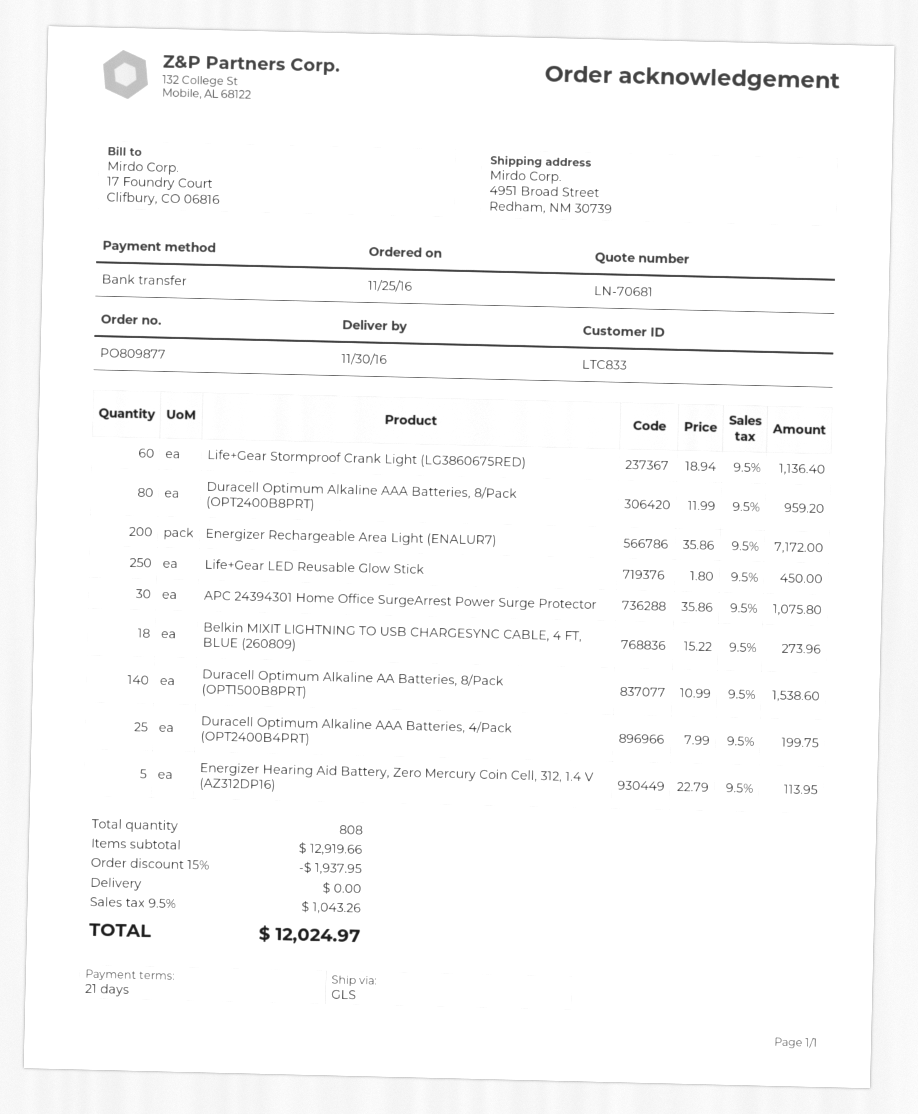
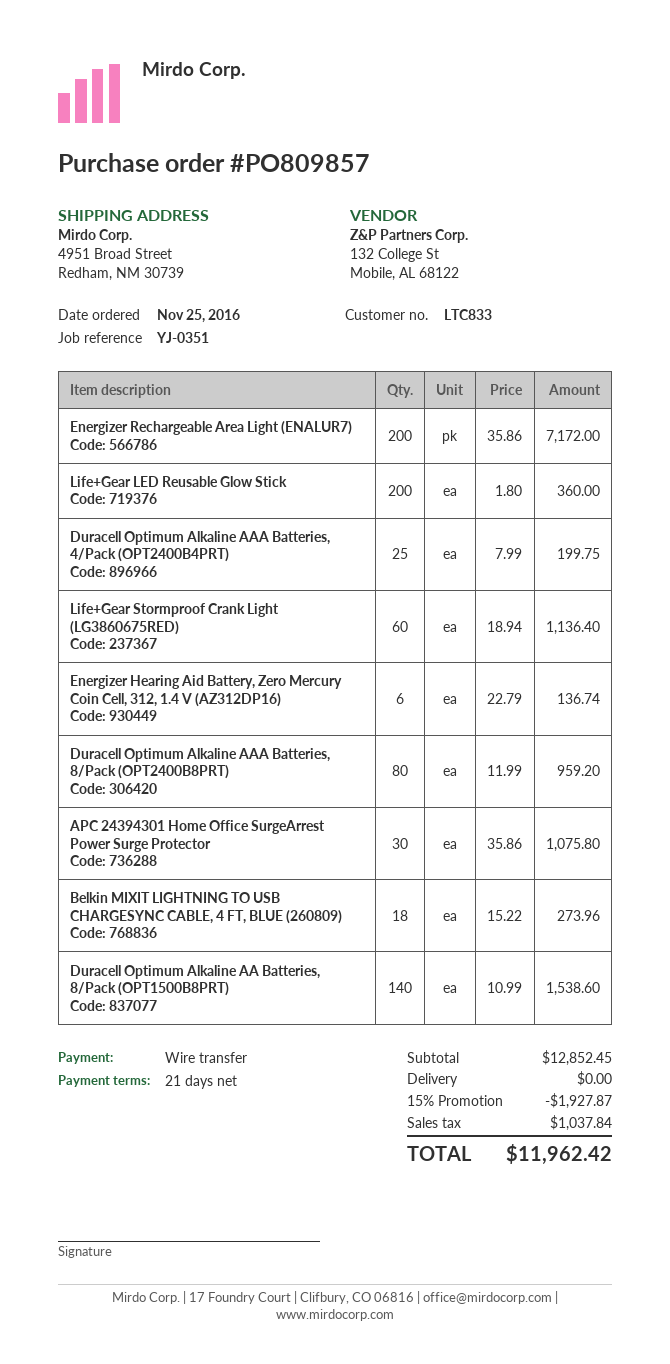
order number: PO809877 -> PO809857
Life+Gear LED Reusable Glow Stick: 250 x 1.80 = 450.00 -> 200 x 1.80 = 360.00
Energizer Hearing Aid Battery, Zero Mercury Coin Cell, 312, 1.4 V (AZ312DP16): 5 x 22.79 = 113.95 -> 6 x 22.79 = 136.74
subtotal: 12919.66 -> 12852.45
discount: 15% = 1937.95 -> 15% = 1927.87
tax: 1043.26 -> 1037.84
total: 12024.97 -> 11962.42

